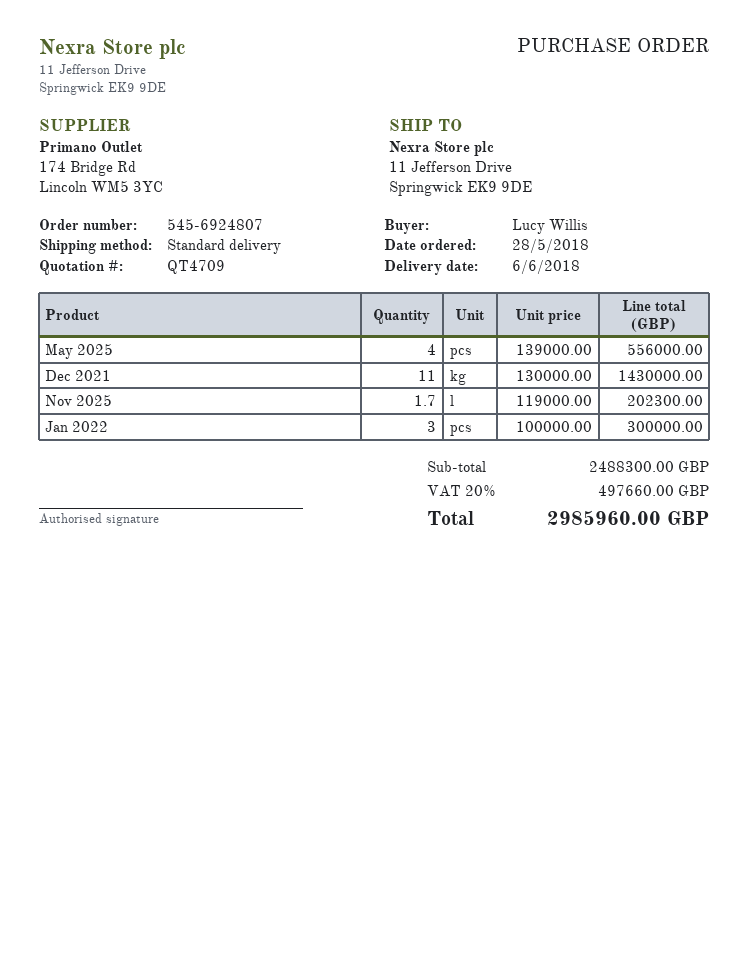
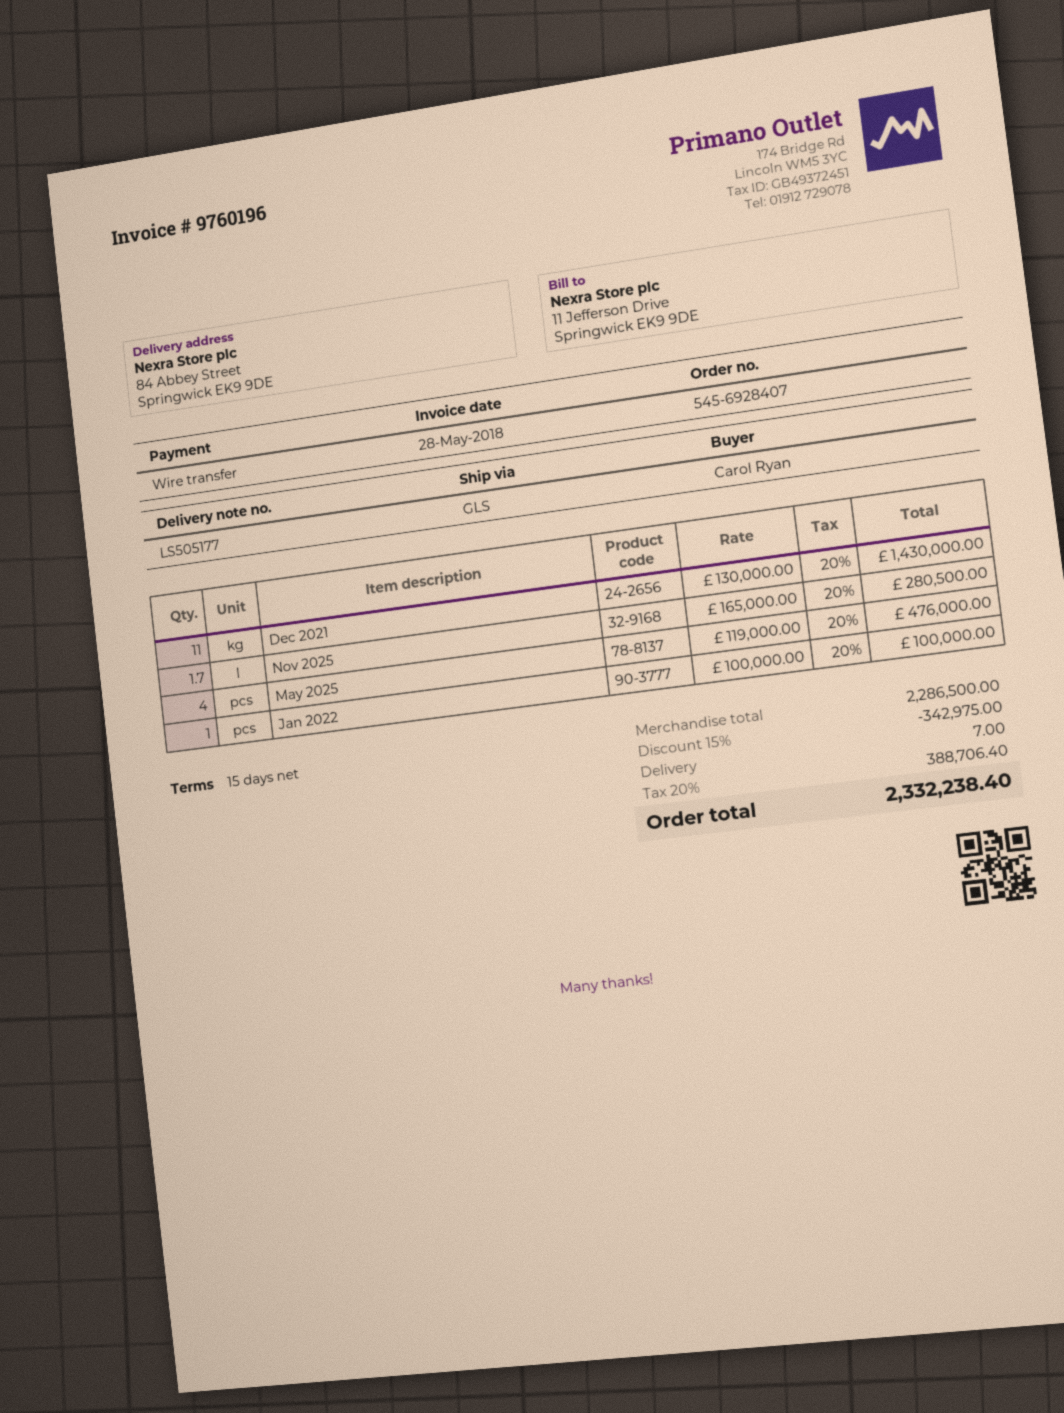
order number: 545-6924807 -> 545-6928407
ordered by: Lucy Willis -> Carol Ryan
shipping method: standard -> GLS
ship to: 11 Jefferson Drive, Springwick EK9 9DE -> 84 Abbey Street, Springwick EK9 9DE
May 2025: 4 x 139000.00 = 556000.00 -> 4 x 119000.00 = 476000.00
Nov 2025: 1.7 x 119000.00 = 202300.00 -> 1.7 x 165000.00 = 280500.00
Jan 2022: 3 x 100000.00 = 300000.00 -> 1 x 100000.00 = 100000.00
subtotal: 2488300.00 -> 2286500.00
discount: none -> 15% = 342975.00
shipping: none -> 7.00
tax: 20% = 497660.00 -> 20% = 388706.40
total: 2985960.00 -> 2332238.40

